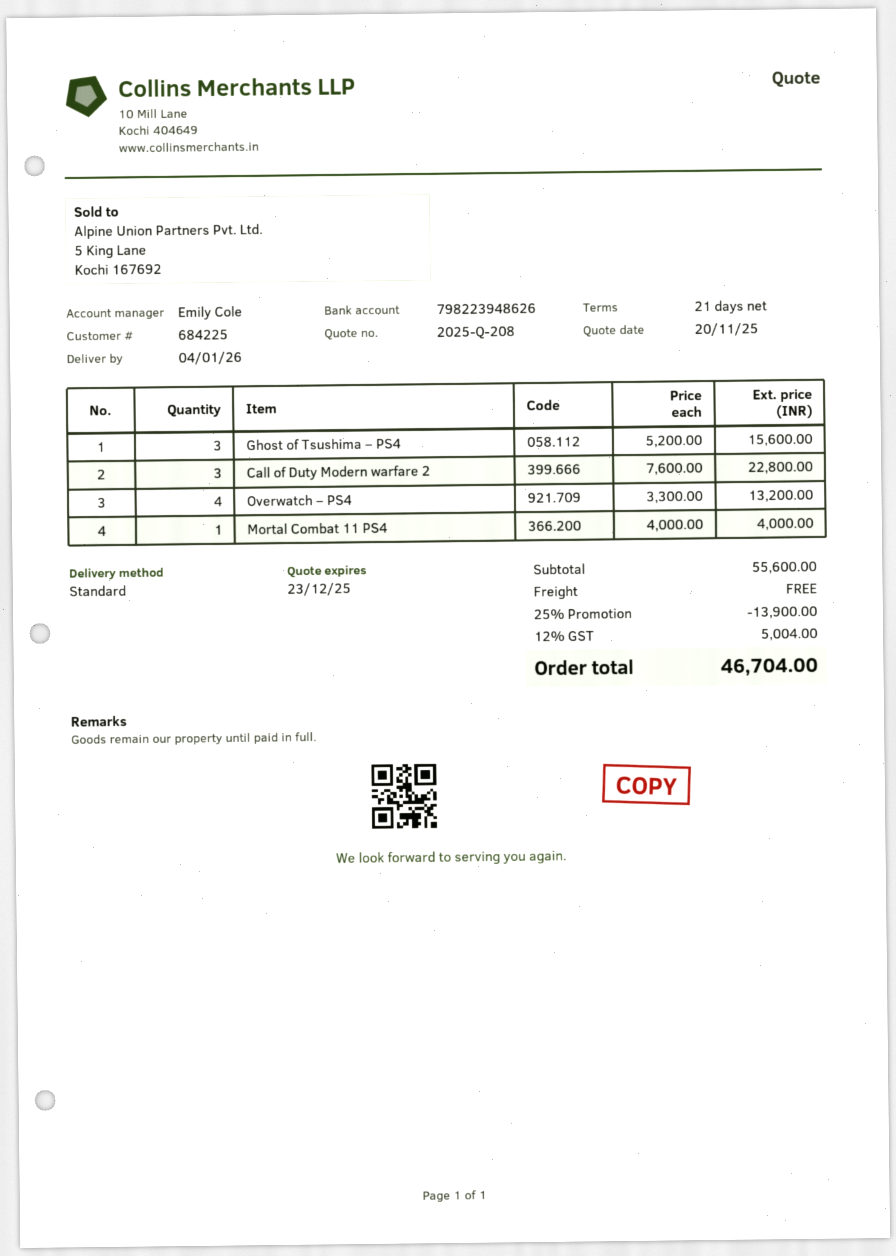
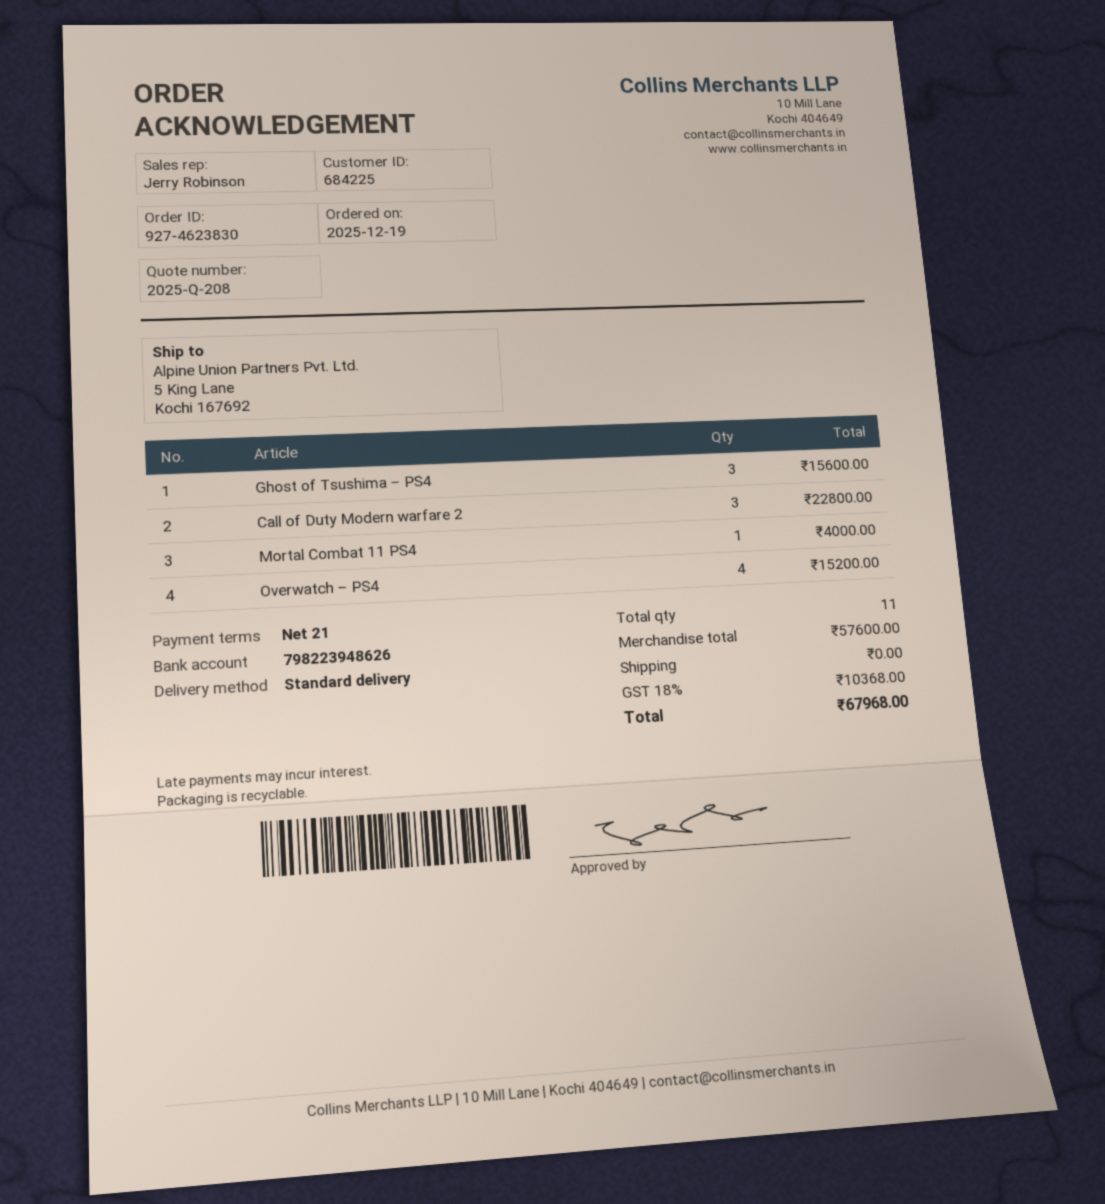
sales rep: Emily Cole -> Jerry Robinson
Overwatch – PS4: 4 for 13200.00 -> 4 for 15200.00
subtotal: 55600.00 -> 57600.00
discount: 25% = 13900.00 -> none
tax: 12% = 5004.00 -> 18% = 10368.00
total: 46704.00 -> 67968.00

